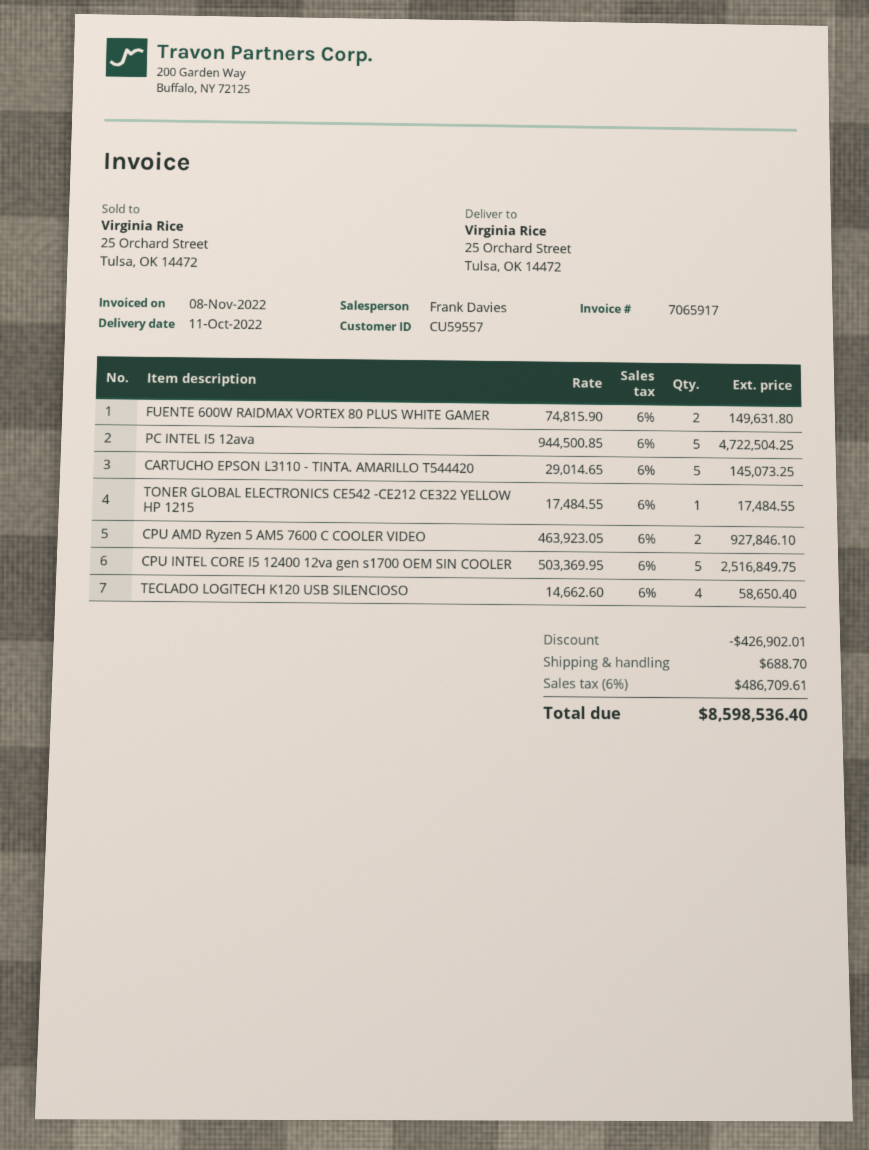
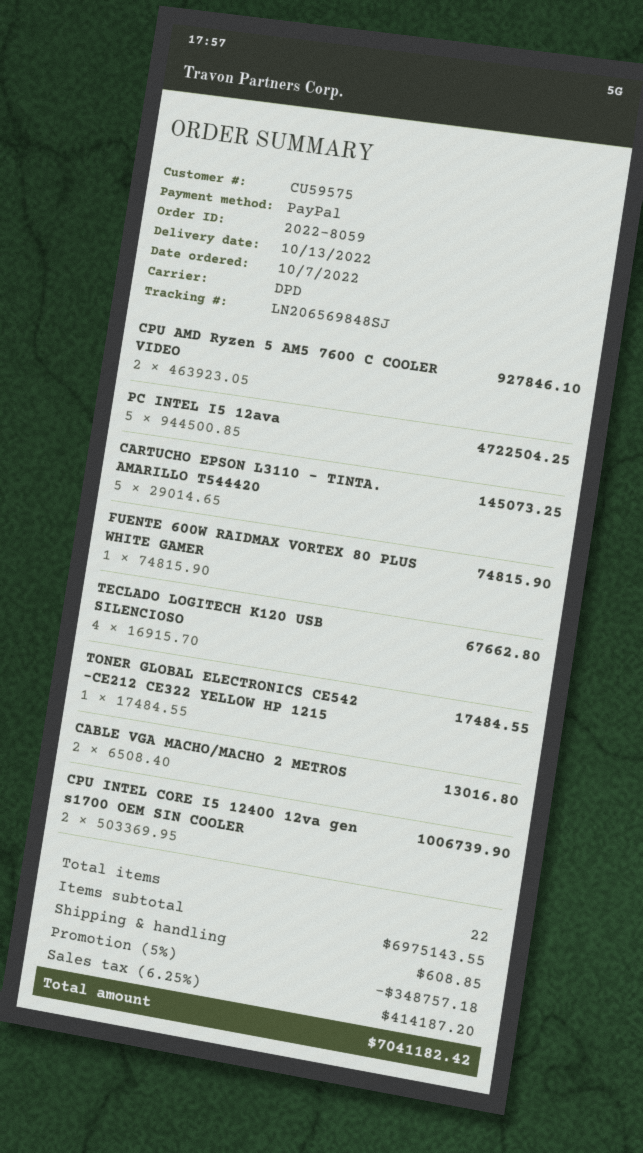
delivery date: 2022-10-11 -> 2022-10-13
customer number: CU59557 -> CU59575
FUENTE 600W RAIDMAX VORTEX 80 PLUS WHITE GAMER: 2 x 74815.90 = 149631.80 -> 1 x 74815.90 = 74815.90
CPU INTEL CORE I5 12400 12va gen s1700 OEM SIN COOLER: 5 x 503369.95 = 2516849.75 -> 2 x 503369.95 = 1006739.90
TECLADO LOGITECH K120 USB SILENCIOSO: 4 x 14662.60 = 58650.40 -> 4 x 16915.70 = 67662.80
CABLE VGA MACHO/MACHO 2 METROS: none -> 2 x 6508.40 = 13016.80
discount: 426902.01 -> 348757.18
shipping: 688.70 -> 608.85
tax: 6% = 486709.61 -> 6.25% = 414187.20
total: 8598536.40 -> 7041182.42

